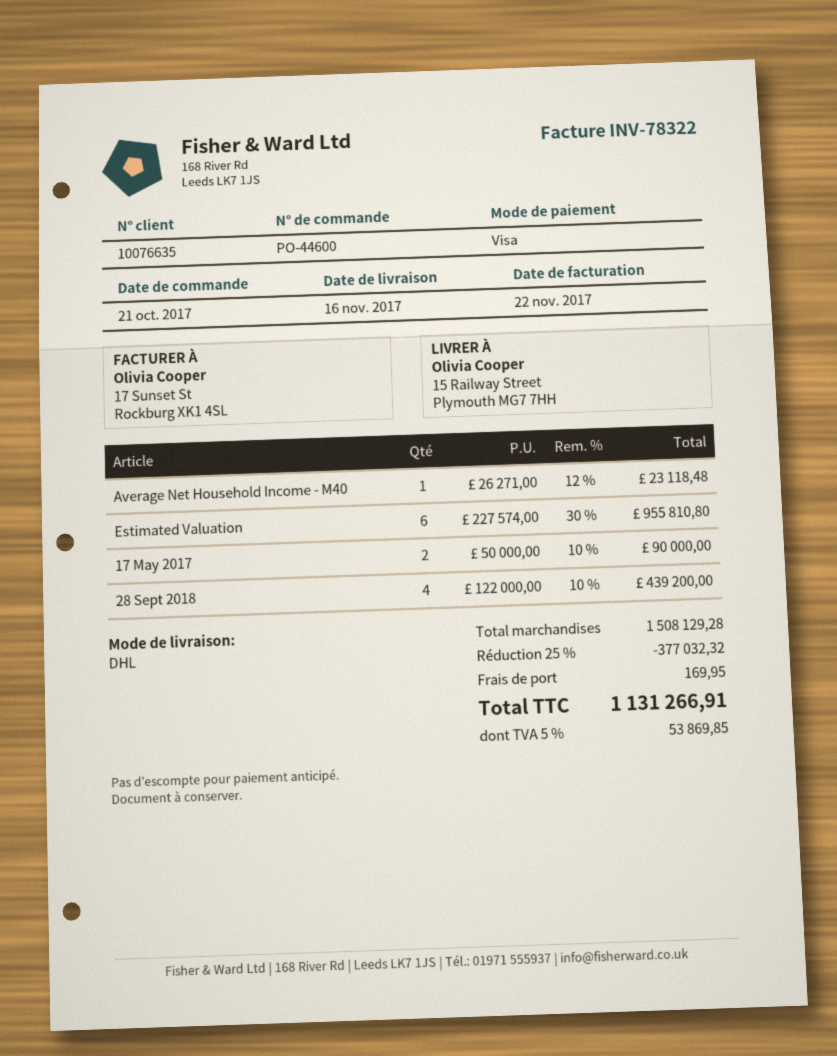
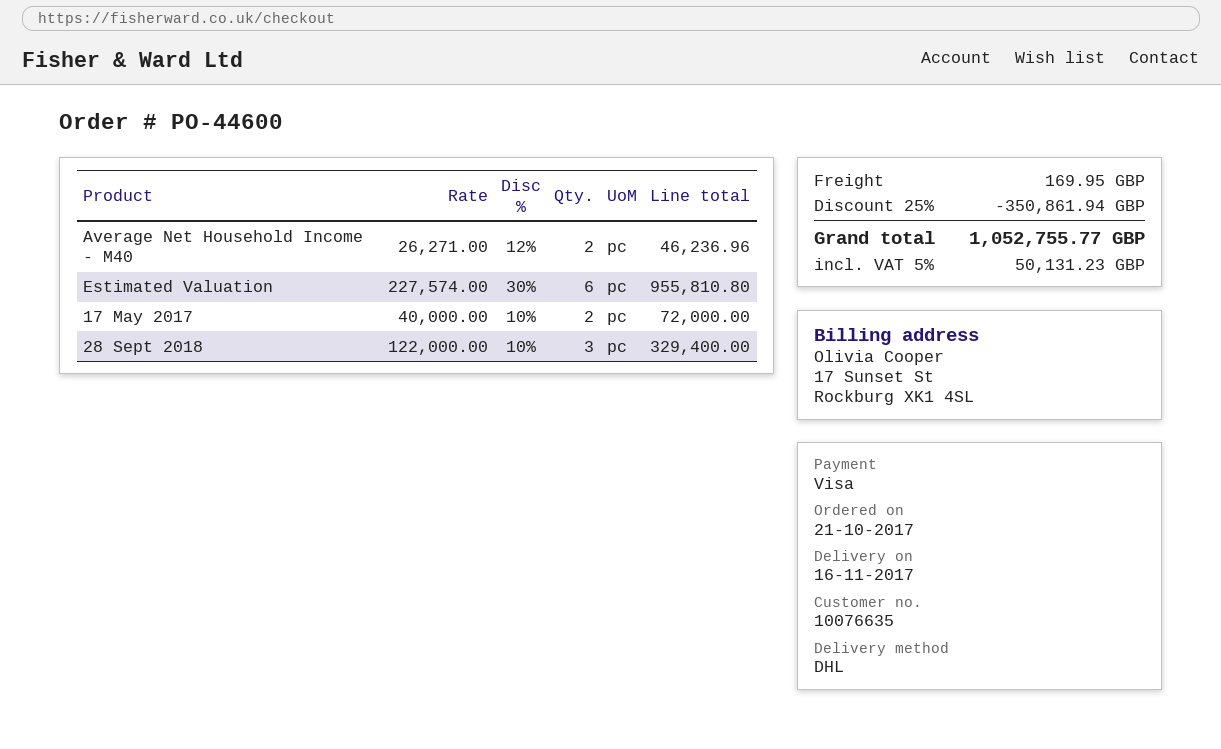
Average Net Household Income - M40: 1 x 26271.00 - 12% = 23118.48 -> 2 x 26271.00 - 12% = 46236.96
17 May 2017: 2 x 50000.00 - 10% = 90000.00 -> 2 x 40000.00 - 10% = 72000.00
28 Sept 2018: 4 x 122000.00 - 10% = 439200.00 -> 3 x 122000.00 - 10% = 329400.00
discount: 25% = 377032.32 -> 25% = 350861.94
tax: 5% = 53869.85 -> 5% = 50131.23
total: 1131266.91 -> 1052755.77

